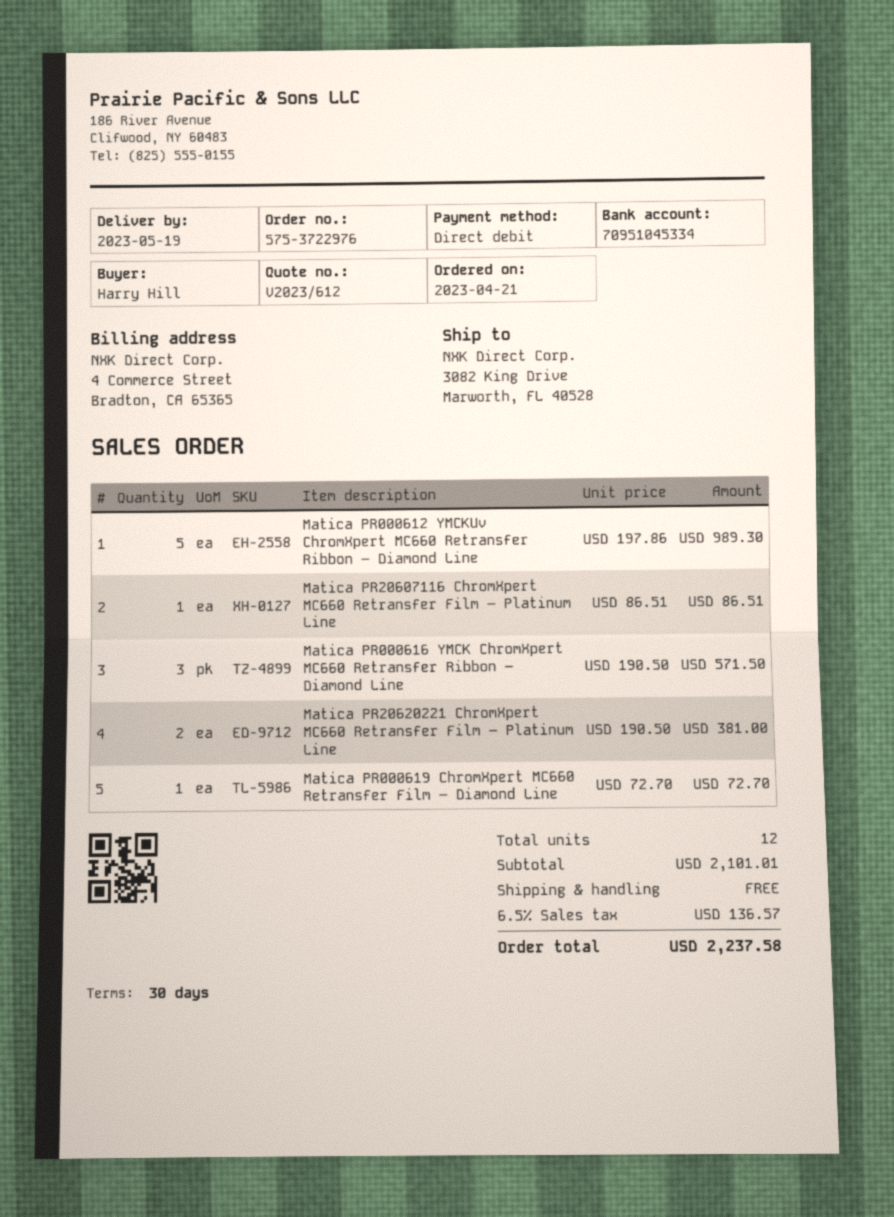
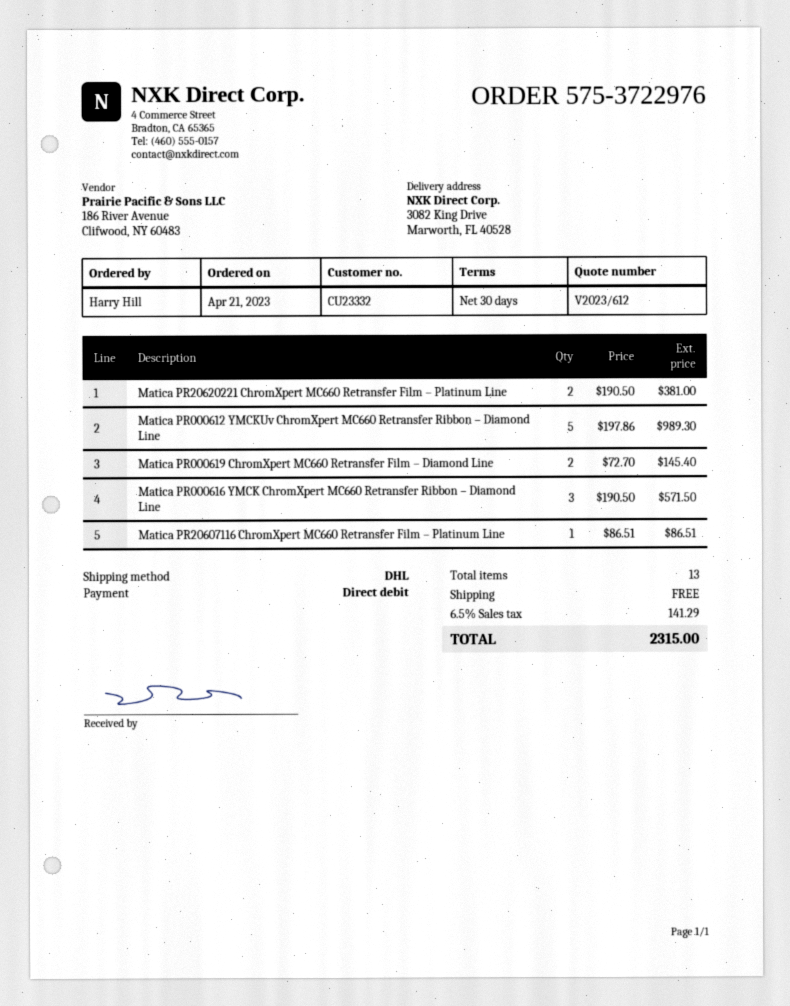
Matica PR000619 ChromXpert MC660 Retransfer Film – Diamond Line: 1 x 72.70 = 72.70 -> 2 x 72.70 = 145.40
total quantity: 12 -> 13
tax: 6.5% = 136.57 -> 6.5% = 141.29
total: 2237.58 -> 2315.00

